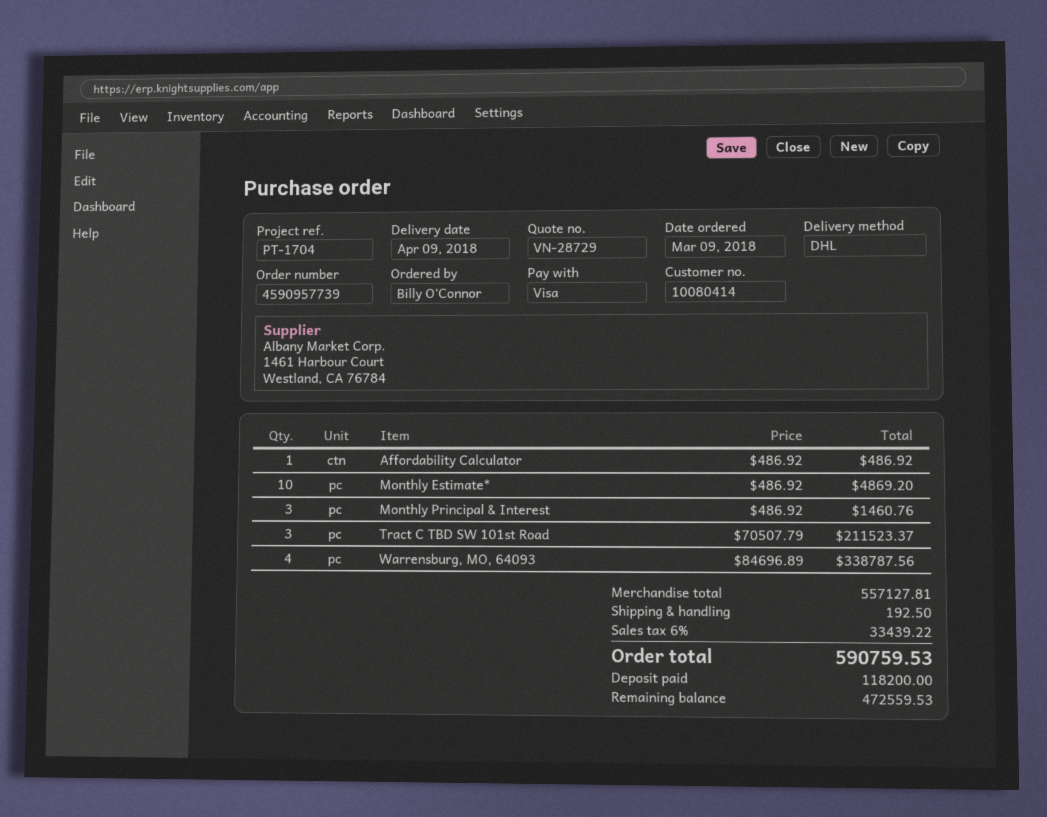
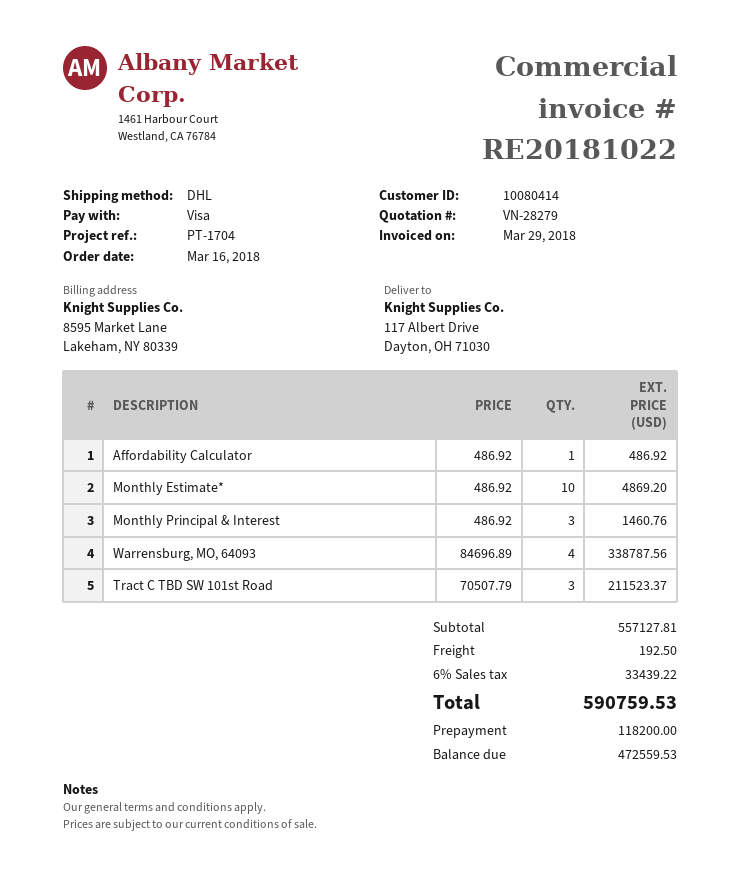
quote number: VN-28729 -> VN-28279
order date: 2018-03-09 -> 2018-03-16

